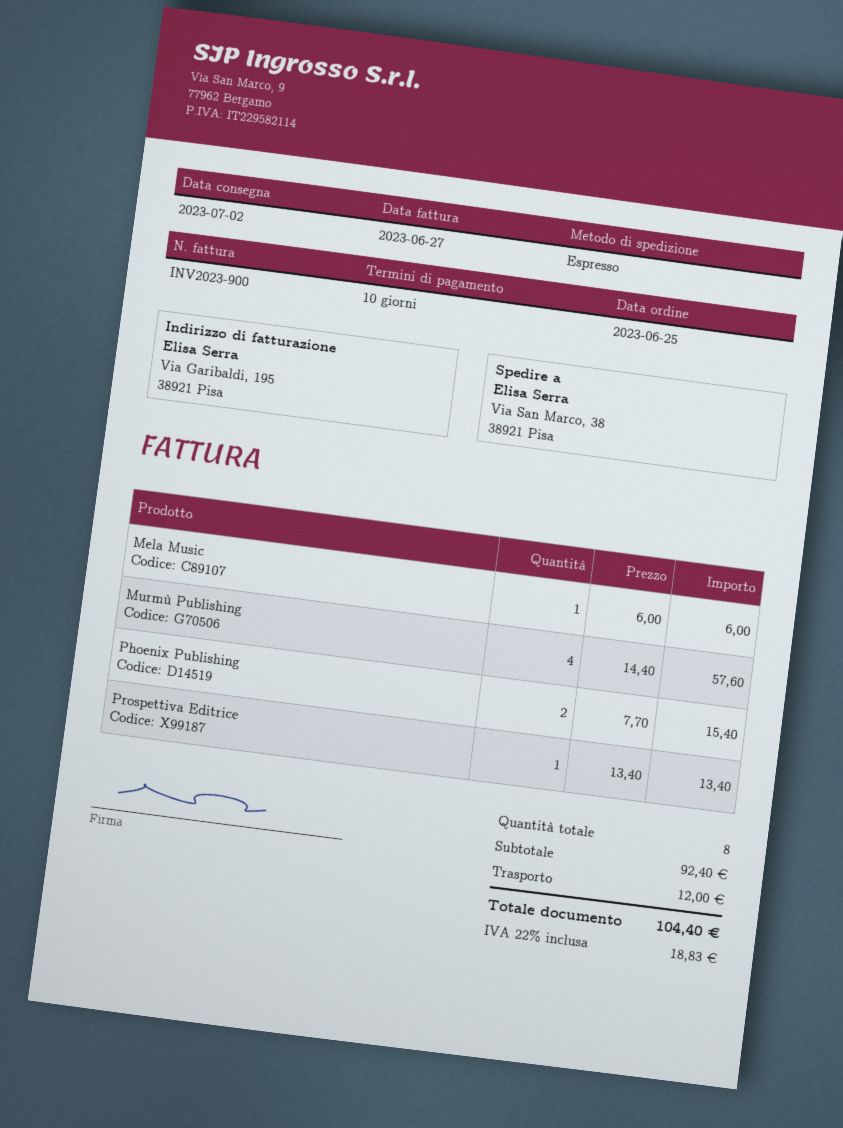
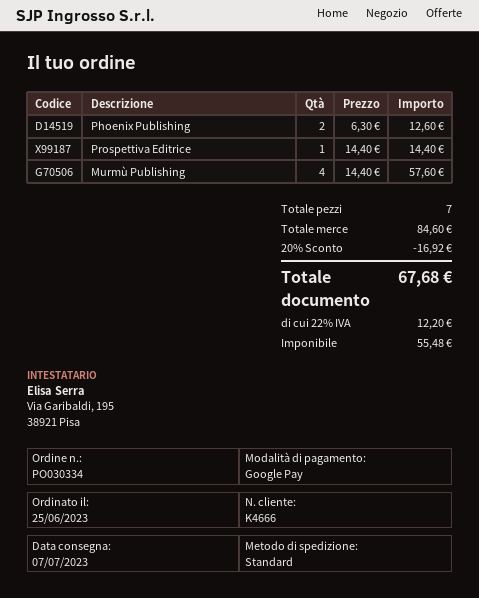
delivery date: 2023-07-02 -> 2023-07-07
shipping method: express -> standard
Mela Music: 1 x 6.00 = 6.00 -> none
Phoenix Publishing: 2 x 7.70 = 15.40 -> 2 x 6.30 = 12.60
Prospettiva Editrice: 1 x 13.40 = 13.40 -> 1 x 14.40 = 14.40
total quantity: 8 -> 7
subtotal: 92.40 -> 84.60
discount: none -> 20% = 16.92
shipping: 12.00 -> none
tax: 22% = 18.83 -> 22% = 12.20
total: 104.40 -> 67.68

